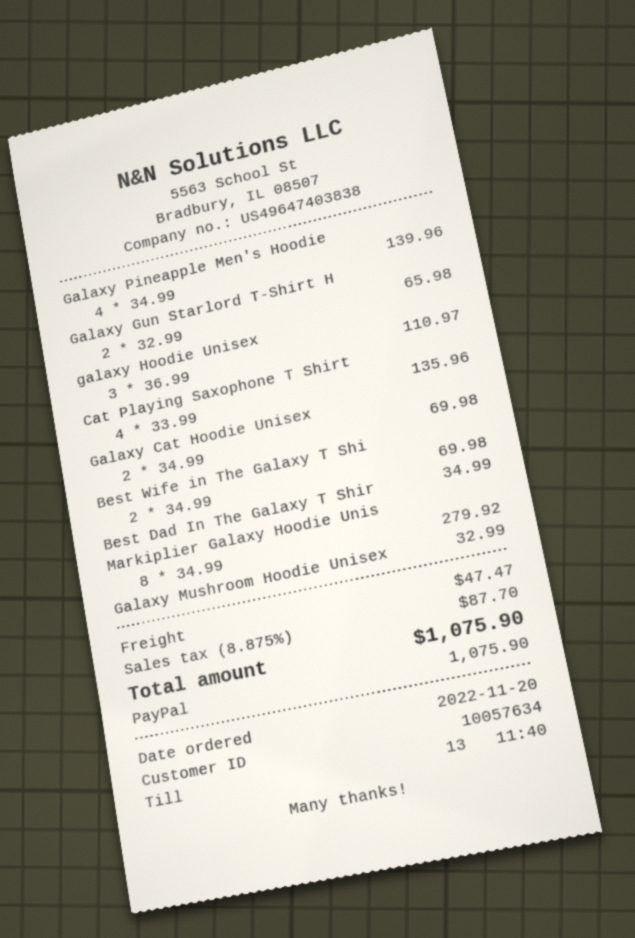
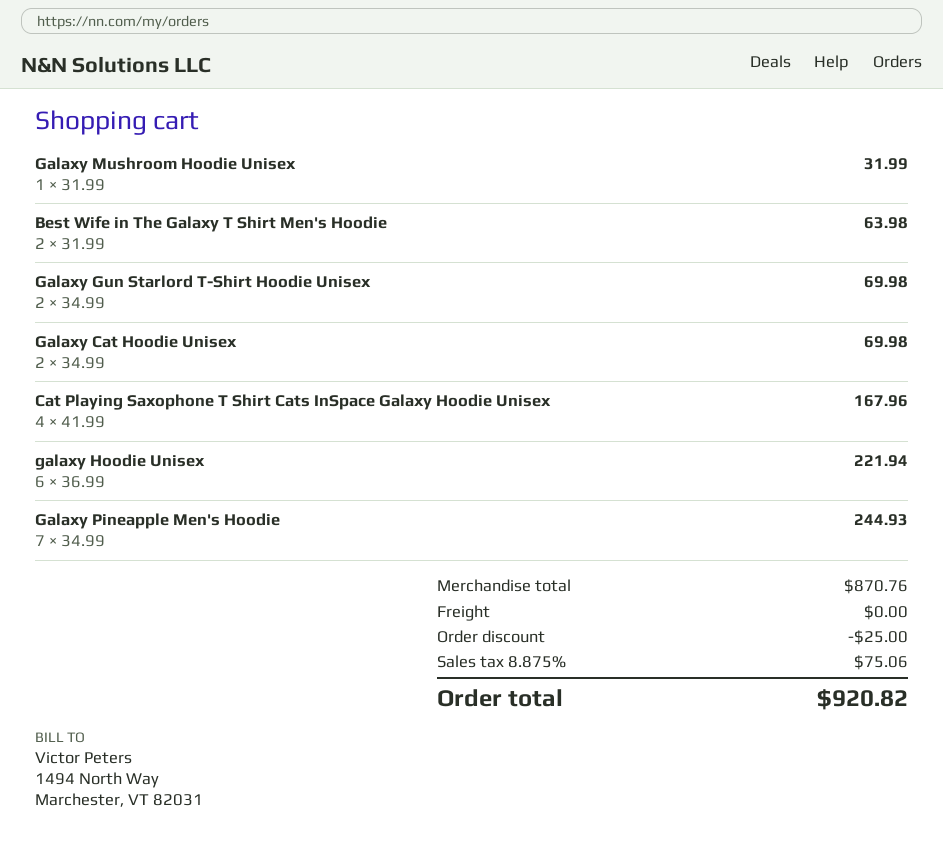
Galaxy Pineapple Men's Hoodie: 4 x 34.99 = 139.96 -> 7 x 34.99 = 244.93
Galaxy Gun Starlord T-Shirt H: 2 x 32.99 = 65.98 -> 2 x 34.99 = 69.98
galaxy Hoodie Unisex: 3 x 36.99 = 110.97 -> 6 x 36.99 = 221.94
Cat Playing Saxophone T Shirt: 4 x 33.99 = 135.96 -> 4 x 41.99 = 167.96
Best Wife in The Galaxy T Shi: 2 x 34.99 = 69.98 -> 2 x 31.99 = 63.98
Best Dad In The Galaxy T Shir: 1 x 34.99 = 34.99 -> none
Markiplier Galaxy Hoodie Unis: 8 x 34.99 = 279.92 -> none
Galaxy Mushroom Hoodie Unisex: 1 x 32.99 = 32.99 -> 1 x 31.99 = 31.99
discount: none -> 25.00
shipping: 47.47 -> 0.00
tax: 8.875% = 87.70 -> 8.875% = 75.06
total: 1075.90 -> 920.82

